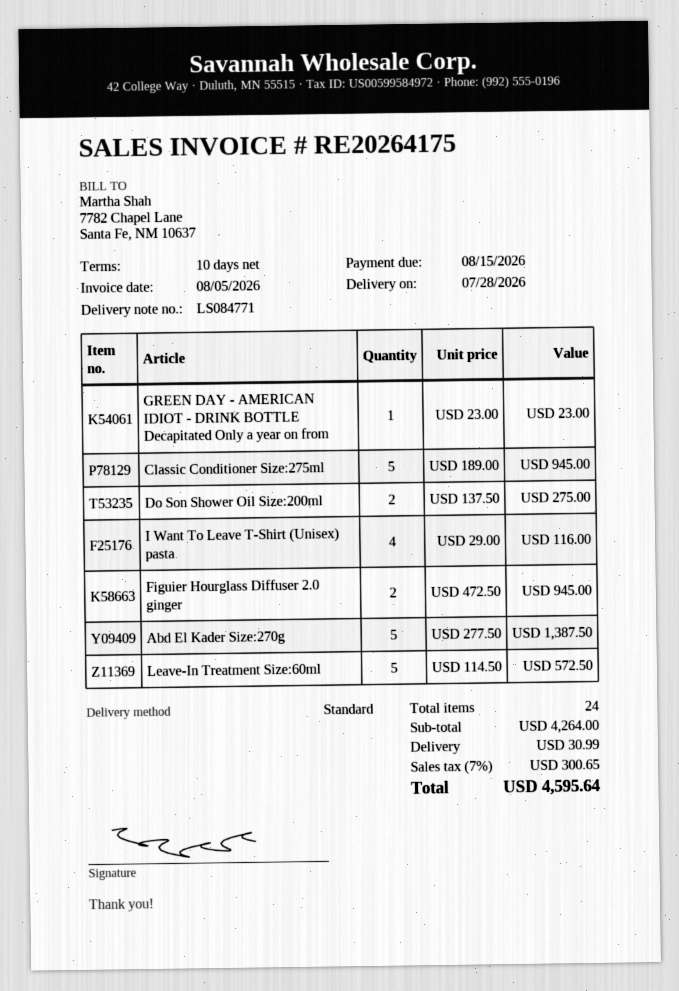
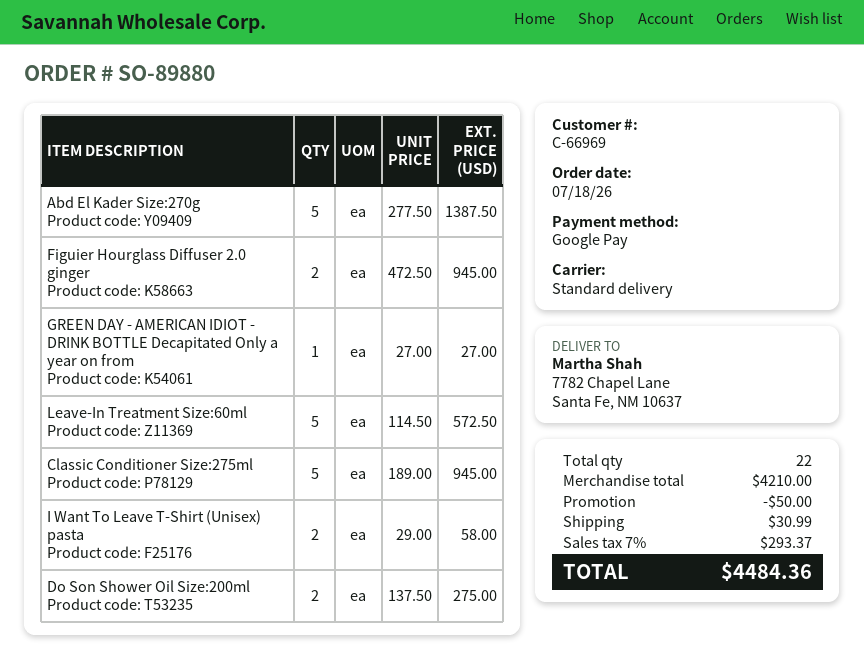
GREEN DAY - AMERICAN IDIOT - DRINK BOTTLE Decapitated Only a year on from: 1 x 23.00 = 23.00 -> 1 x 27.00 = 27.00
I Want To Leave T-Shirt (Unisex) pasta: 4 x 29.00 = 116.00 -> 2 x 29.00 = 58.00
total quantity: 24 -> 22
subtotal: 4264.00 -> 4210.00
discount: none -> 50.00
tax: 7% = 300.65 -> 7% = 293.37
total: 4595.64 -> 4484.36

